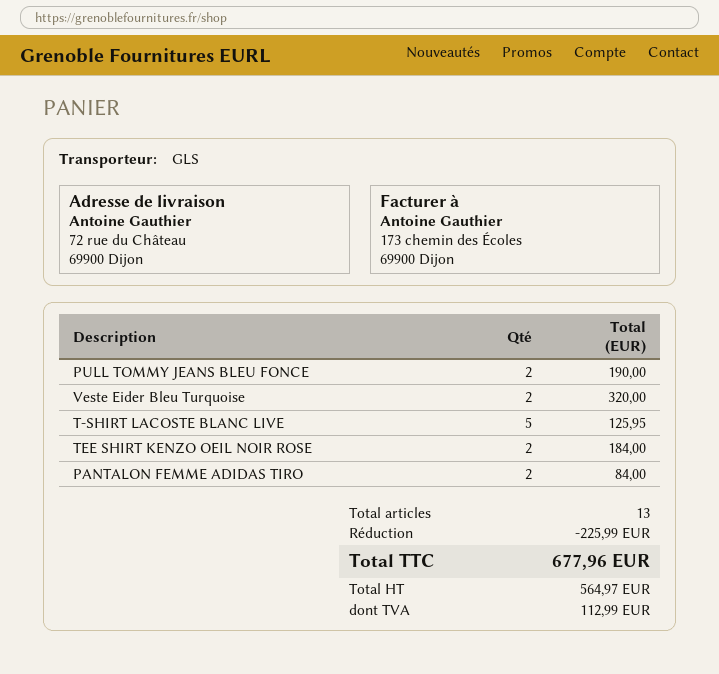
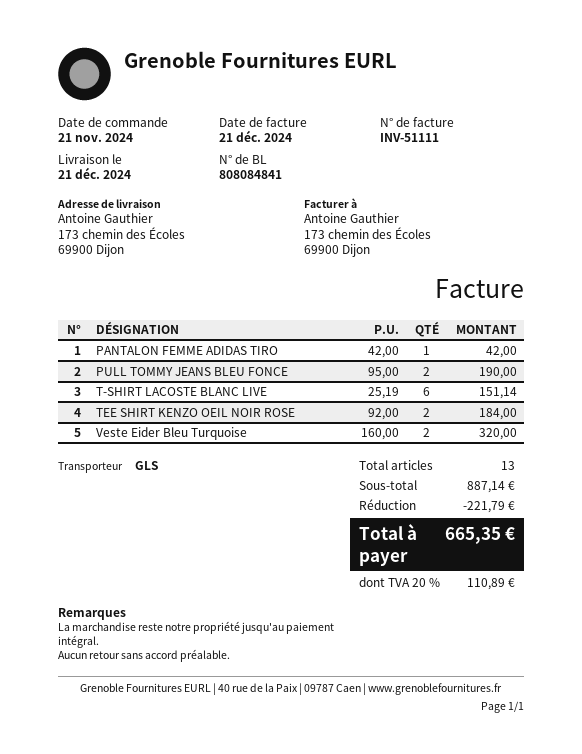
ship to: 72 rue du Château, 69900 Dijon -> 173 chemin des Écoles, 69900 Dijon
T-SHIRT LACOSTE BLANC LIVE: 5 for 125.95 -> 6 for 151.14
PANTALON FEMME ADIDAS TIRO: 2 for 84.00 -> 1 for 42.00
discount: 225.99 -> 221.79
tax: 112.99 -> 110.89
total: 677.96 -> 665.35

